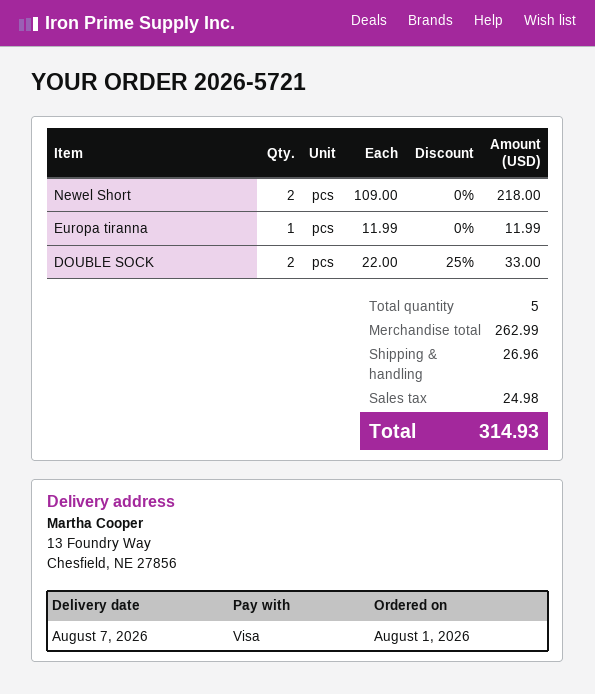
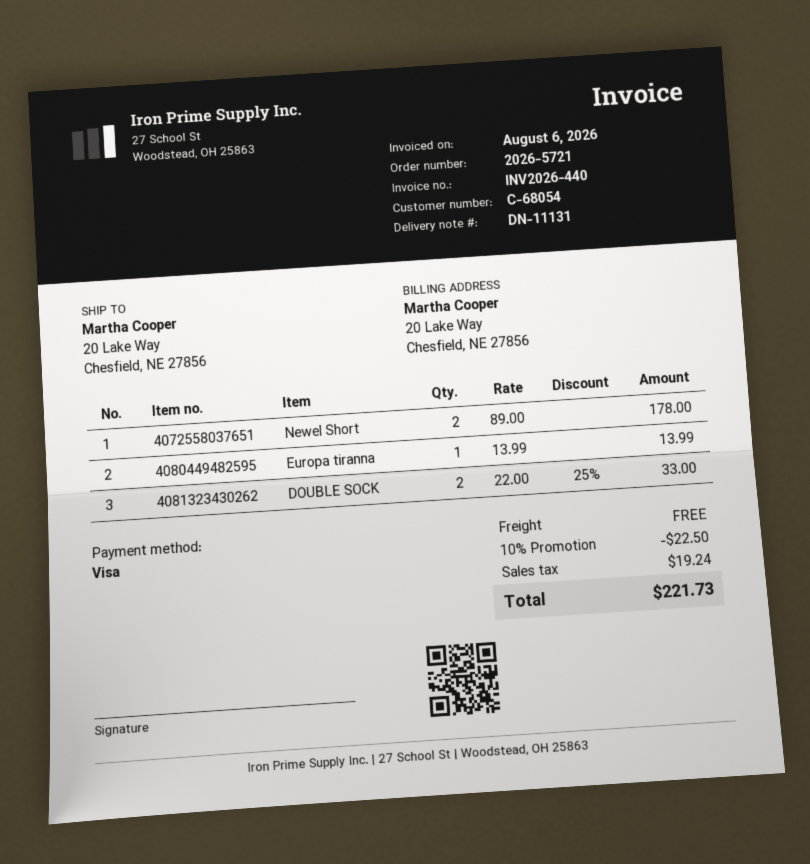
ship to: 13 Foundry Way, Chesfield, NE 27856 -> 20 Lake Way, Chesfield, NE 27856
Newel Short: 2 x 109.00 = 218.00 -> 2 x 89.00 = 178.00
Europa tiranna: 1 x 11.99 = 11.99 -> 1 x 13.99 = 13.99
discount: none -> 10% = 22.50
shipping: 26.96 -> 0.00
tax: 24.98 -> 19.24
total: 314.93 -> 221.73

